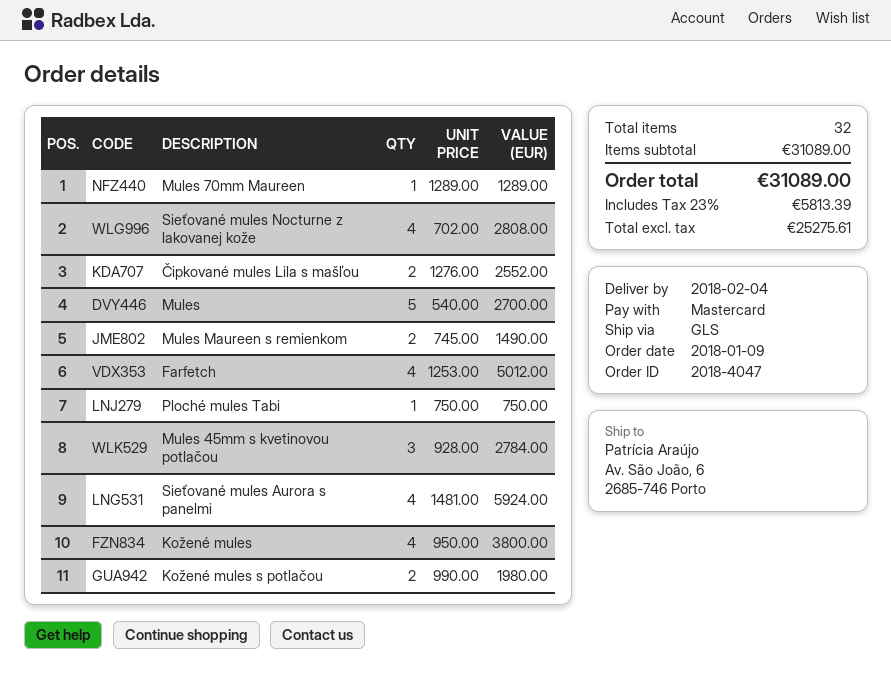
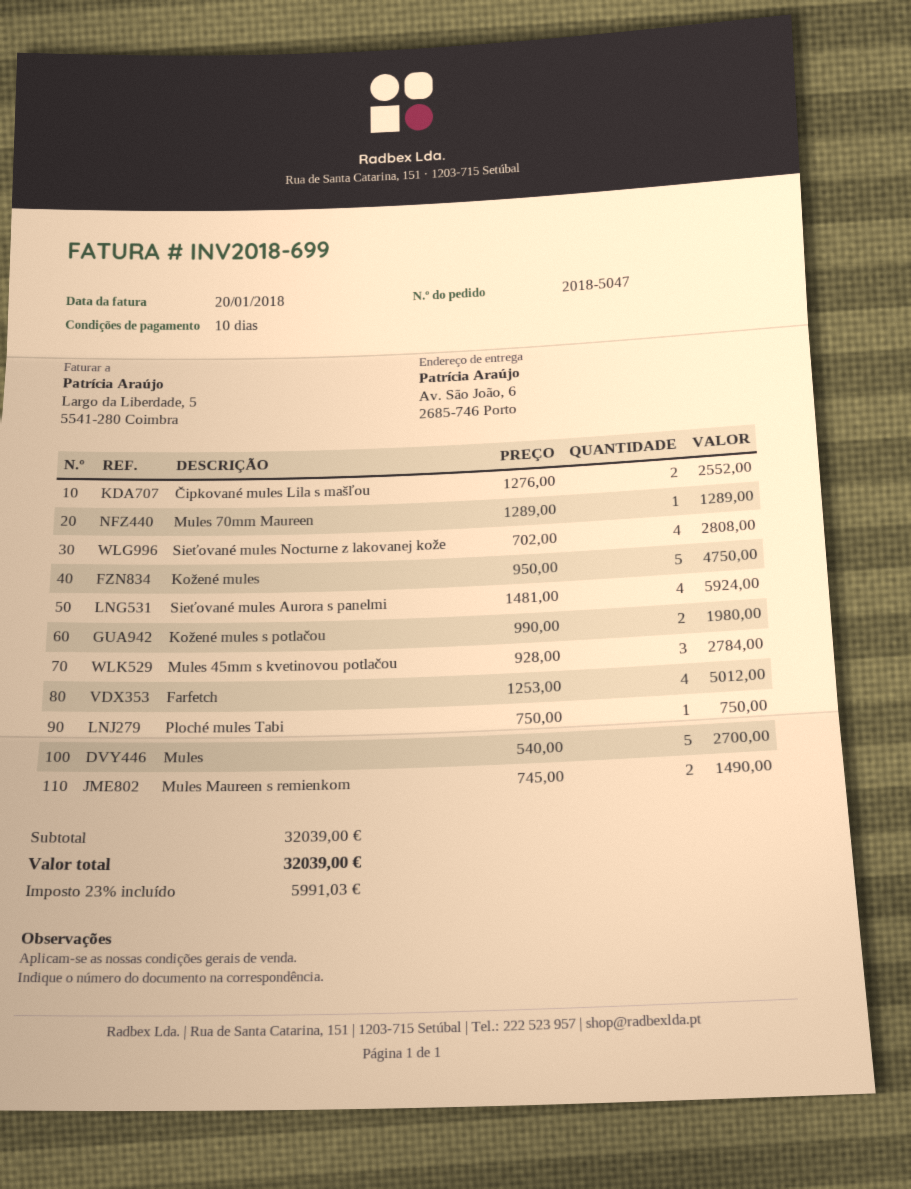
order number: 2018-4047 -> 2018-5047
Kožené mules: 4 x 950.00 = 3800.00 -> 5 x 950.00 = 4750.00
subtotal: 31089.00 -> 32039.00
tax: 23% = 5813.39 -> 23% = 5991.03
total: 31089.00 -> 32039.00

